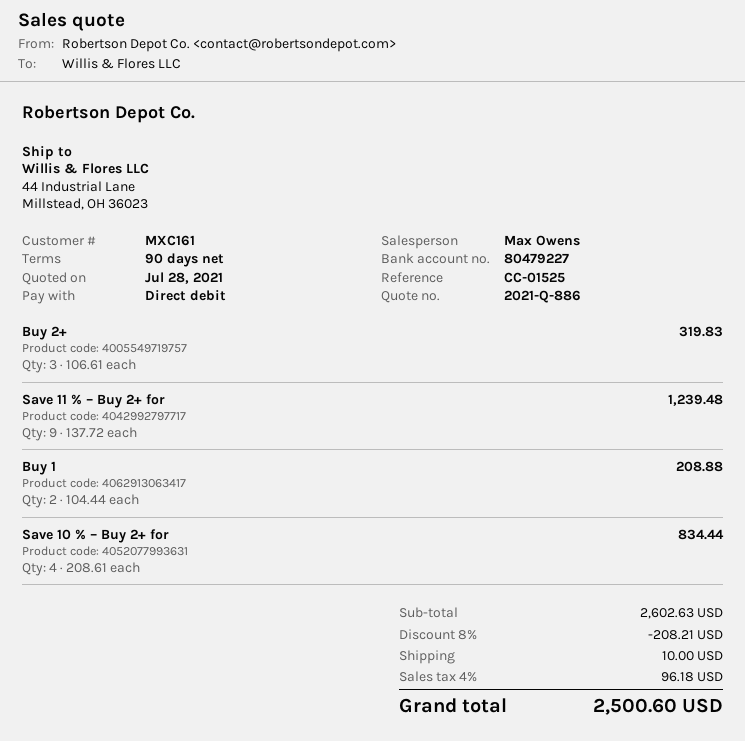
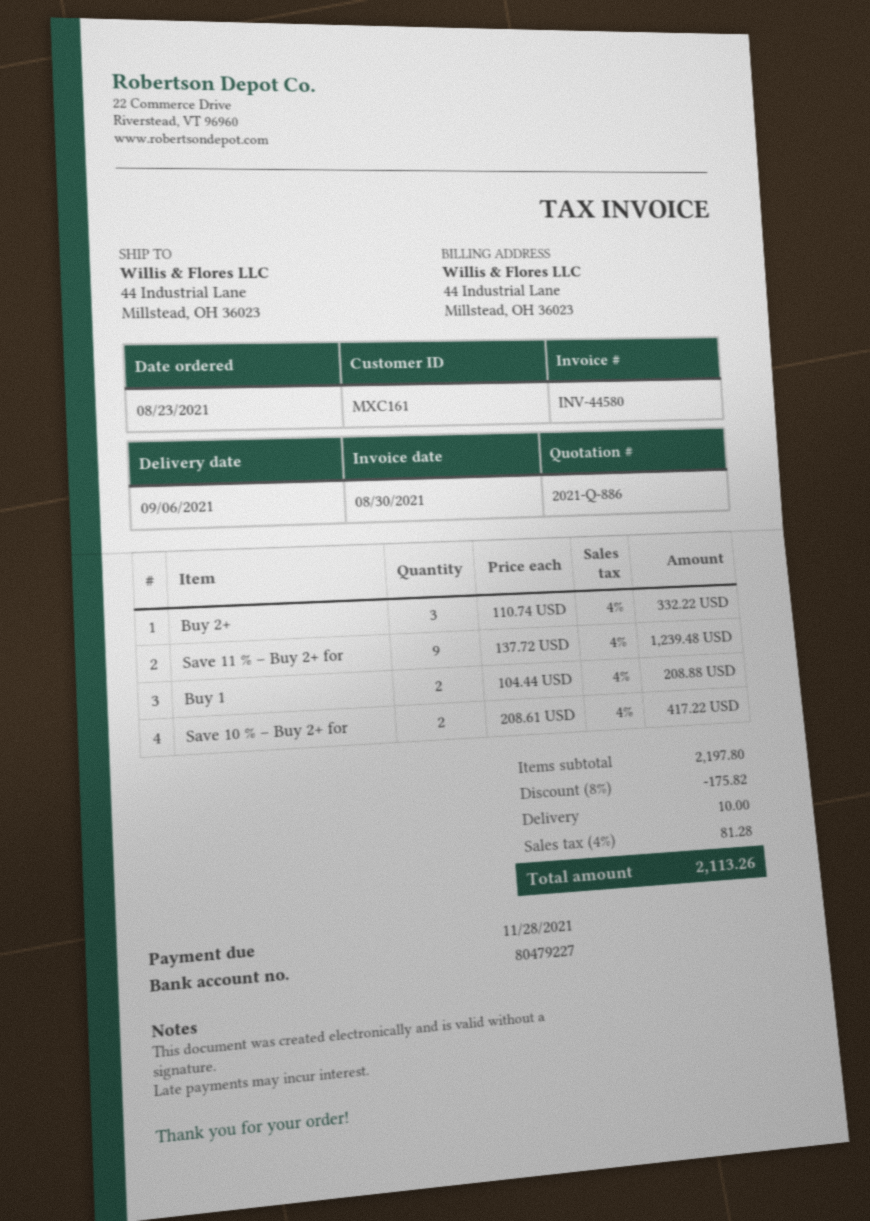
Buy 2+: 3 x 106.61 = 319.83 -> 3 x 110.74 = 332.22
Save 10 % – Buy 2+ for: 4 x 208.61 = 834.44 -> 2 x 208.61 = 417.22
subtotal: 2602.63 -> 2197.80
discount: 8% = 208.21 -> 8% = 175.82
tax: 4% = 96.18 -> 4% = 81.28
total: 2500.60 -> 2113.26

